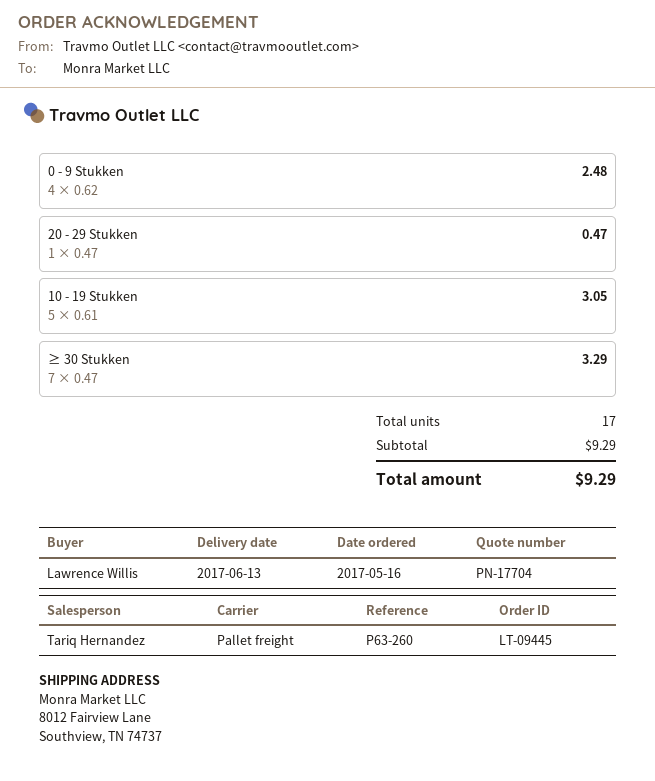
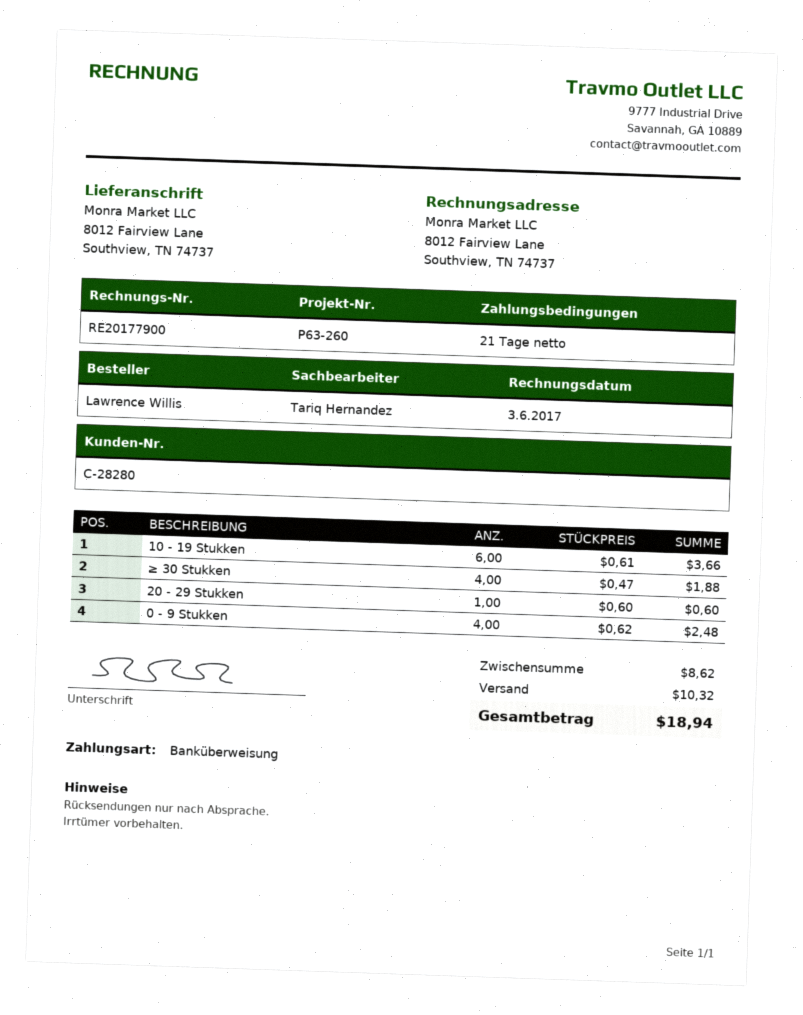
20 - 29 Stukken: 1 x 0.47 = 0.47 -> 1 x 0.60 = 0.60
10 - 19 Stukken: 5 x 0.61 = 3.05 -> 6 x 0.61 = 3.66
≥ 30 Stukken: 7 x 0.47 = 3.29 -> 4 x 0.47 = 1.88
subtotal: 9.29 -> 8.62
shipping: none -> 10.32
total: 9.29 -> 18.94

